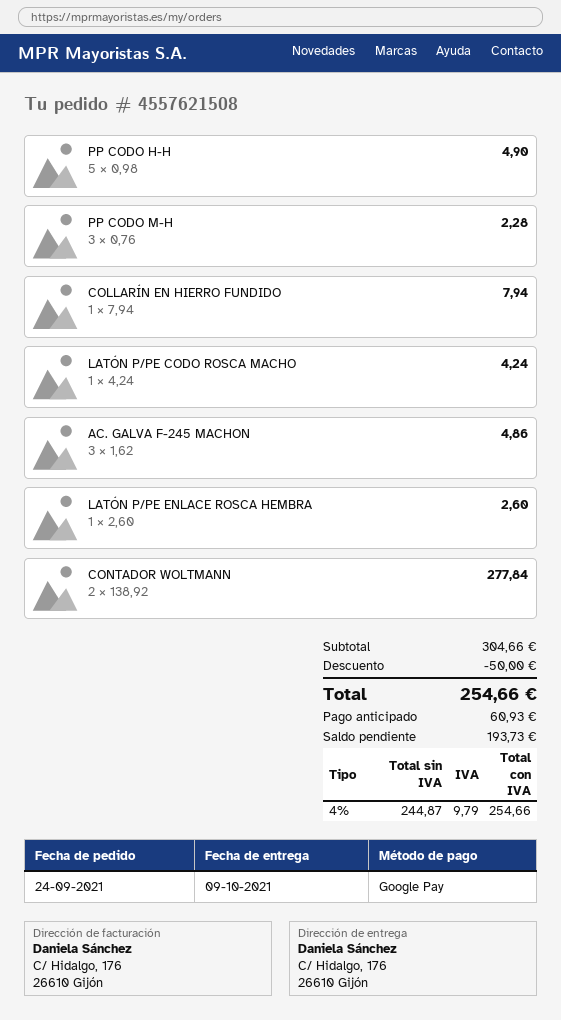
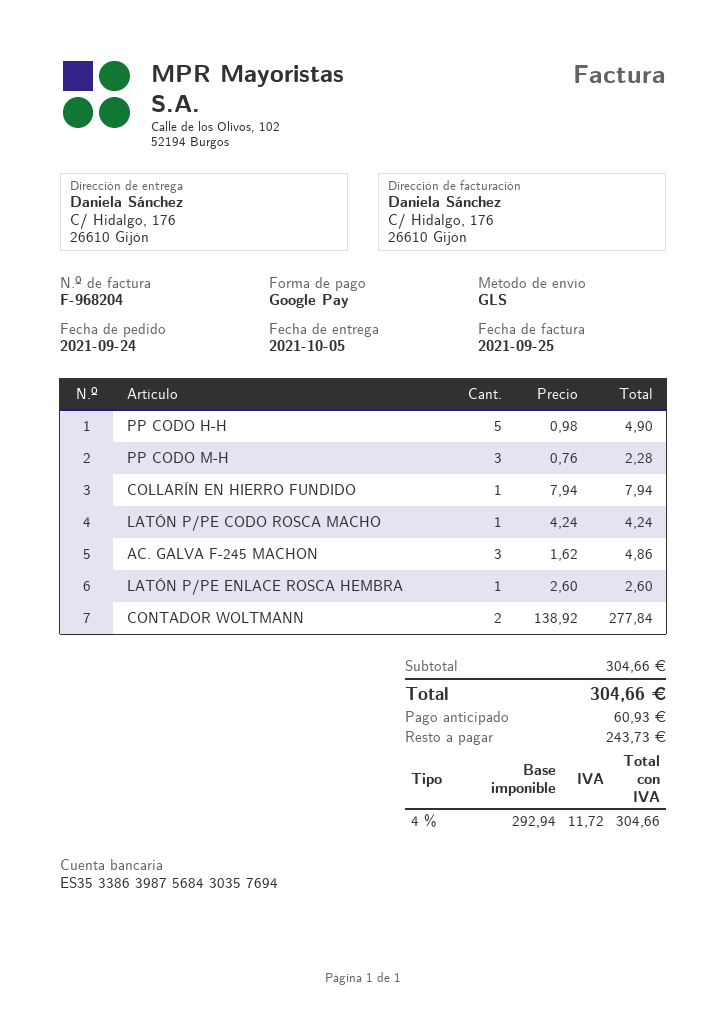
delivery date: 2021-10-09 -> 2021-10-05
discount: 50.00 -> none
net: 244.87 -> 292.94
tax: 4% = 9.79 -> 4% = 11.72
total: 254.66 -> 304.66
balance: 193.73 -> 243.73

